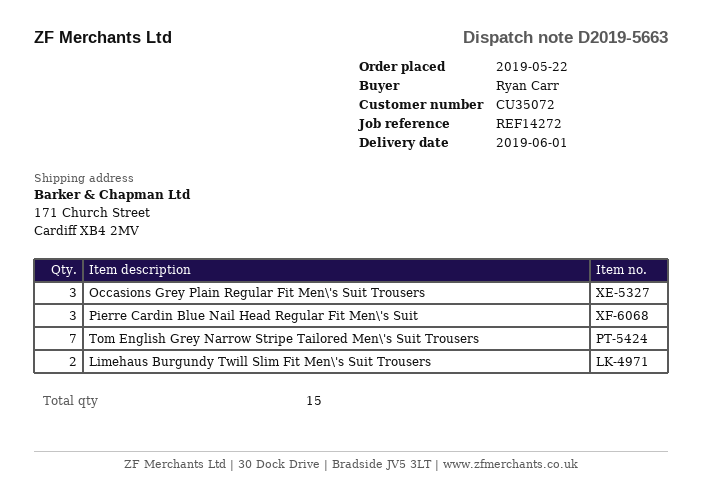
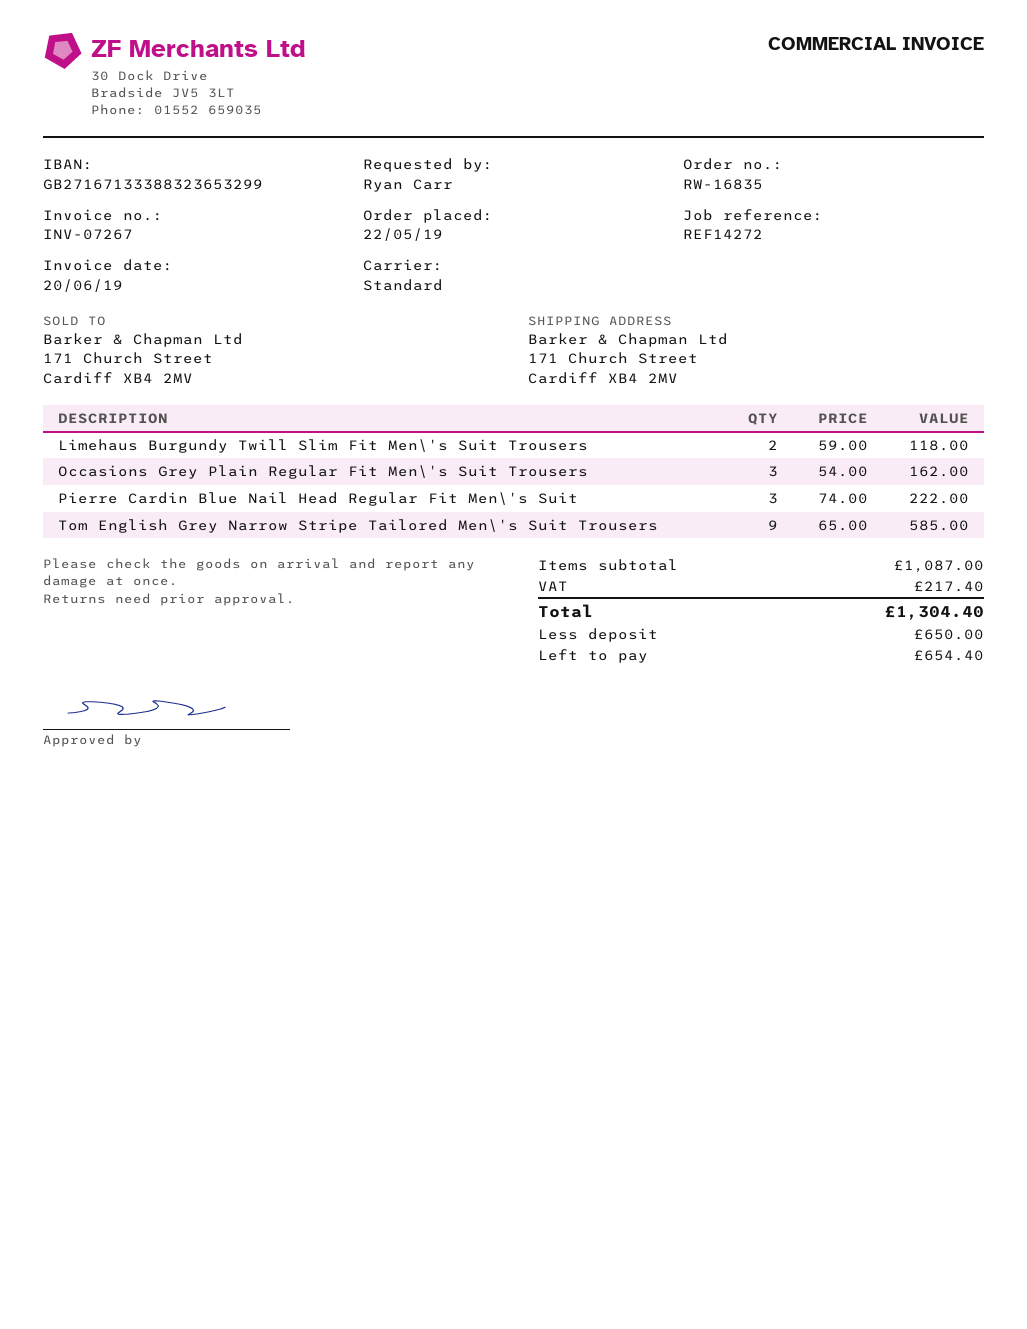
Tom English Grey Narrow Stripe Tailored Men\'s Suit Trousers: 7 -> 9

